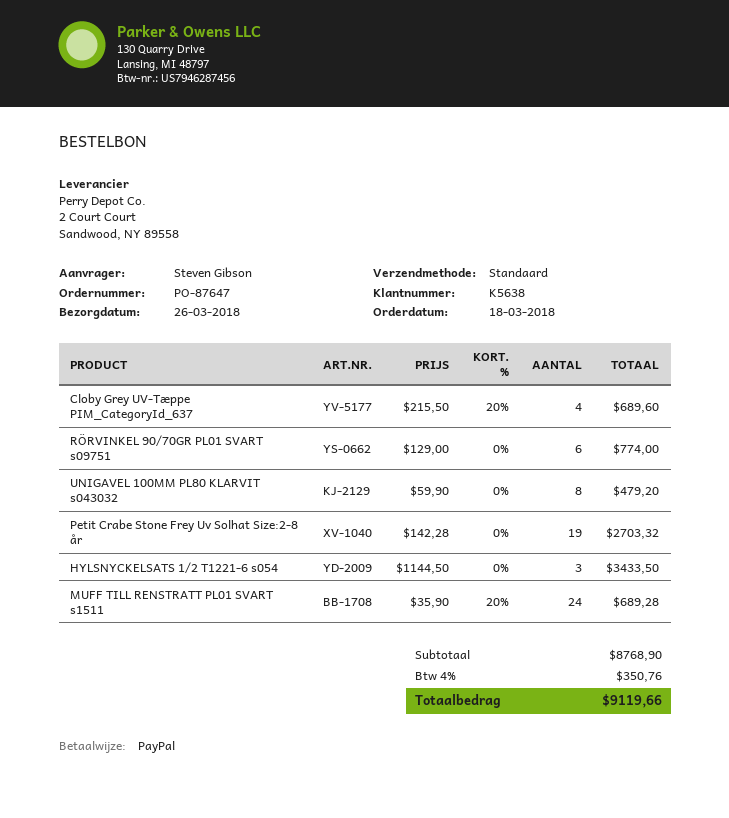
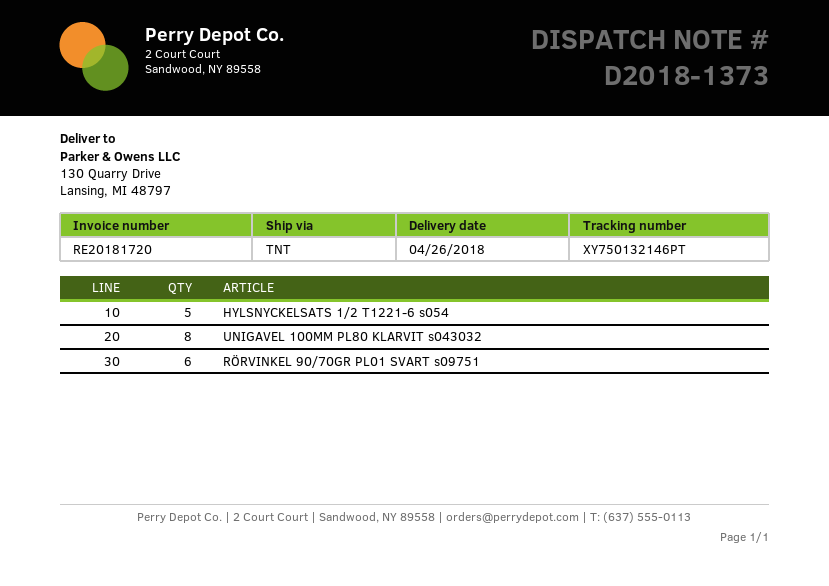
delivery date: 2018-03-26 -> 2018-04-26
shipping method: standard -> TNT
Cloby Grey UV-Tæppe PIM_CategoryId_637: 4 -> none
Petit Crabe Stone Frey Uv Solhat Size:2-8 år: 19 -> none
HYLSNYCKELSATS 1/2 T1221-6 s054: 3 -> 5
MUFF TILL RENSTRATT PL01 SVART s1511: 24 -> none

